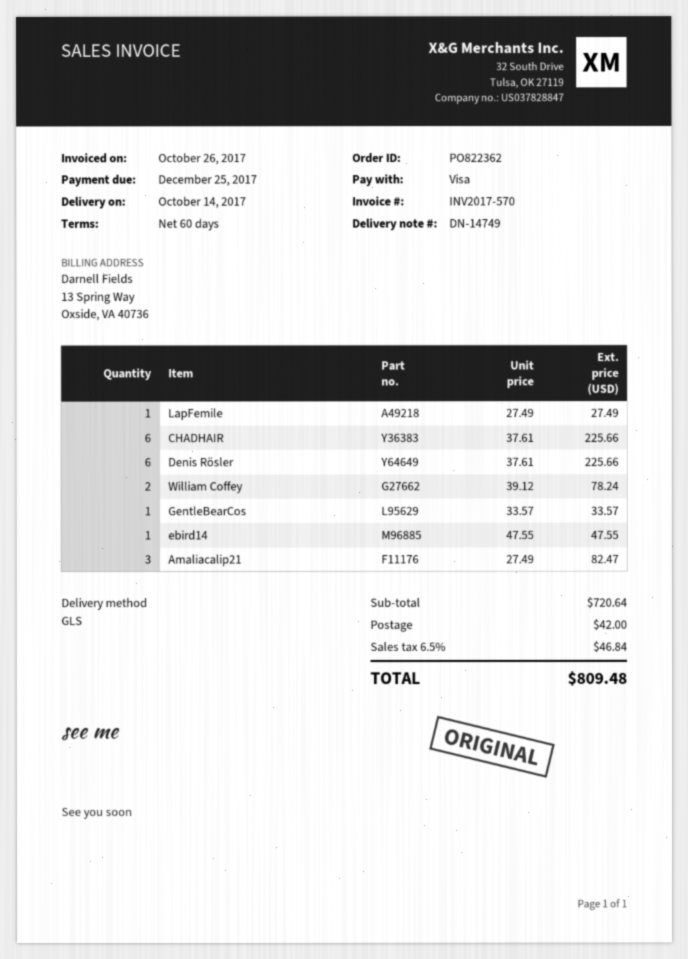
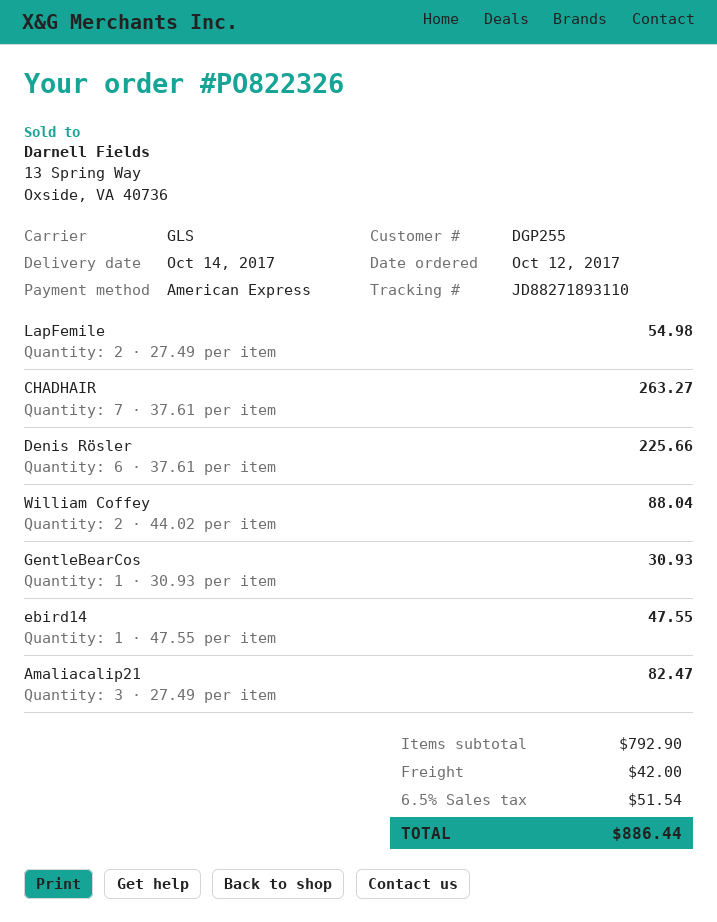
order number: PO822362 -> PO822326
payment method: Visa -> American Express
LapFemile: 1 x 27.49 = 27.49 -> 2 x 27.49 = 54.98
CHADHAIR: 6 x 37.61 = 225.66 -> 7 x 37.61 = 263.27
William Coffey: 2 x 39.12 = 78.24 -> 2 x 44.02 = 88.04
GentleBearCos: 1 x 33.57 = 33.57 -> 1 x 30.93 = 30.93
subtotal: 720.64 -> 792.90
tax: 6.5% = 46.84 -> 6.5% = 51.54
total: 809.48 -> 886.44

